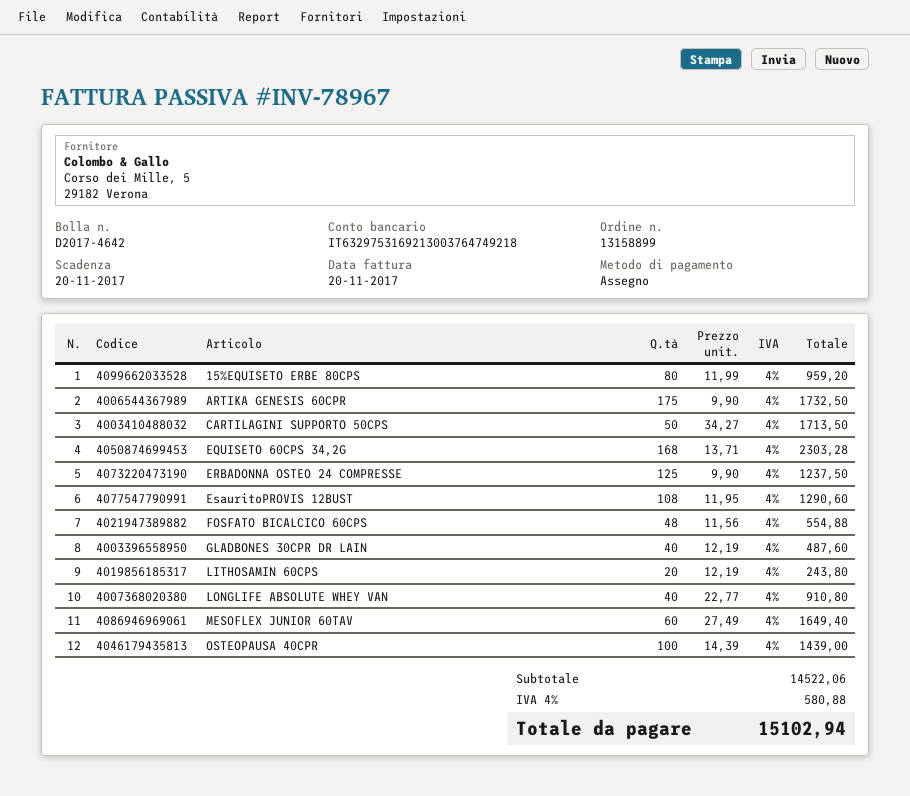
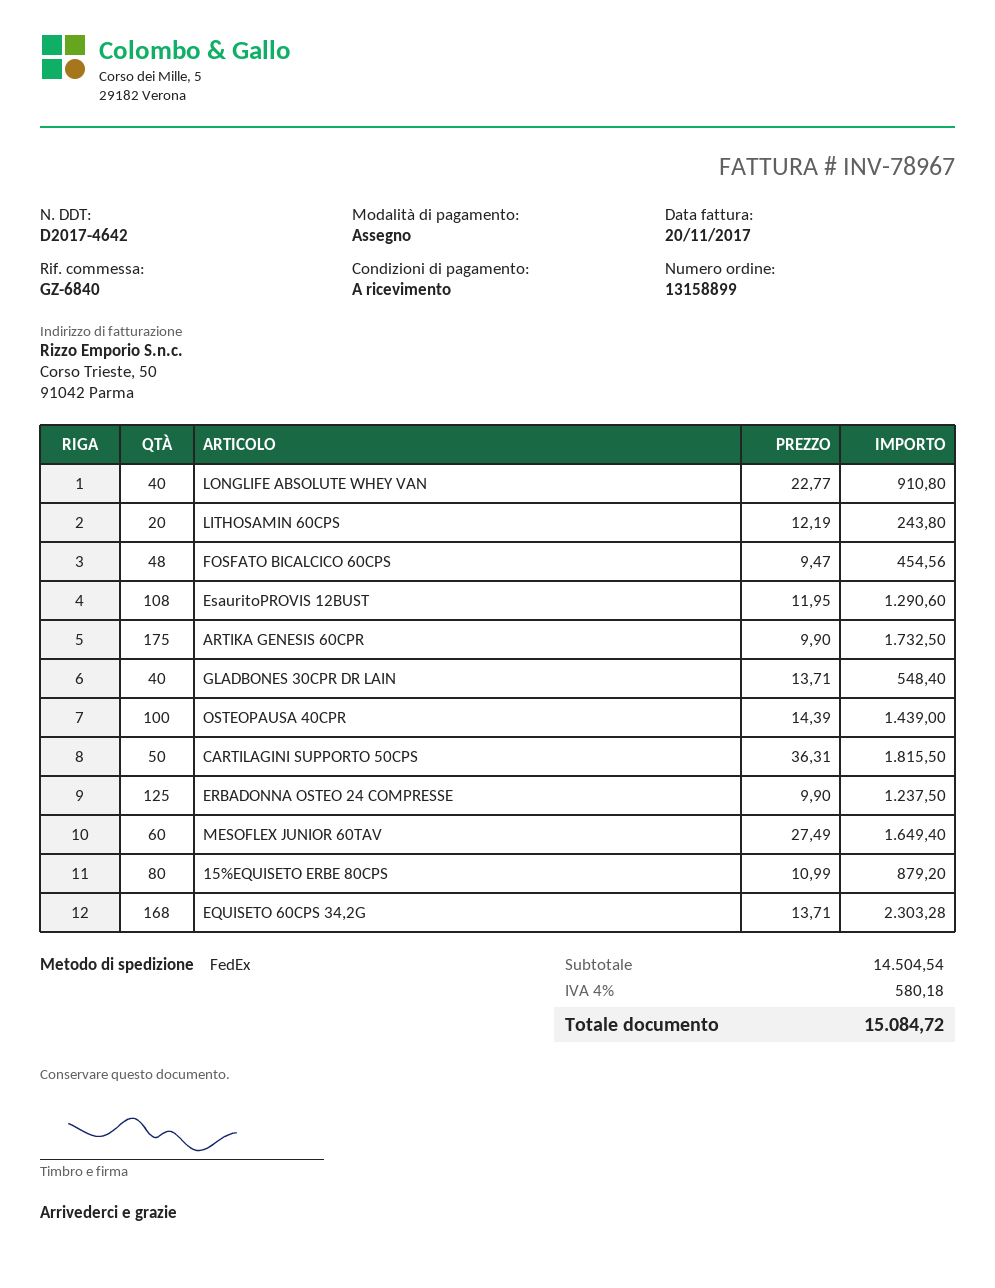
15%EQUISETO ERBE 80CPS: 80 x 11.99 = 959.20 -> 80 x 10.99 = 879.20
CARTILAGINI SUPPORTO 50CPS: 50 x 34.27 = 1713.50 -> 50 x 36.31 = 1815.50
FOSFATO BICALCICO 60CPS: 48 x 11.56 = 554.88 -> 48 x 9.47 = 454.56
GLADBONES 30CPR DR LAIN: 40 x 12.19 = 487.60 -> 40 x 13.71 = 548.40
subtotal: 14522.06 -> 14504.54
tax: 4% = 580.88 -> 4% = 580.18
total: 15102.94 -> 15084.72

